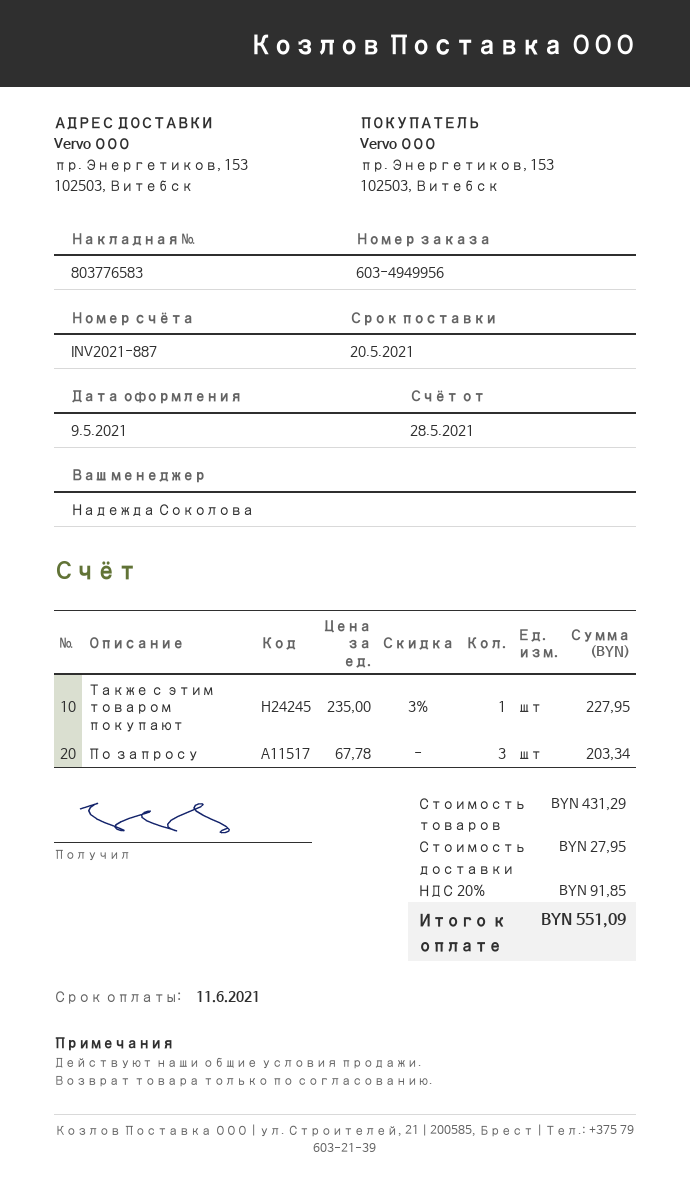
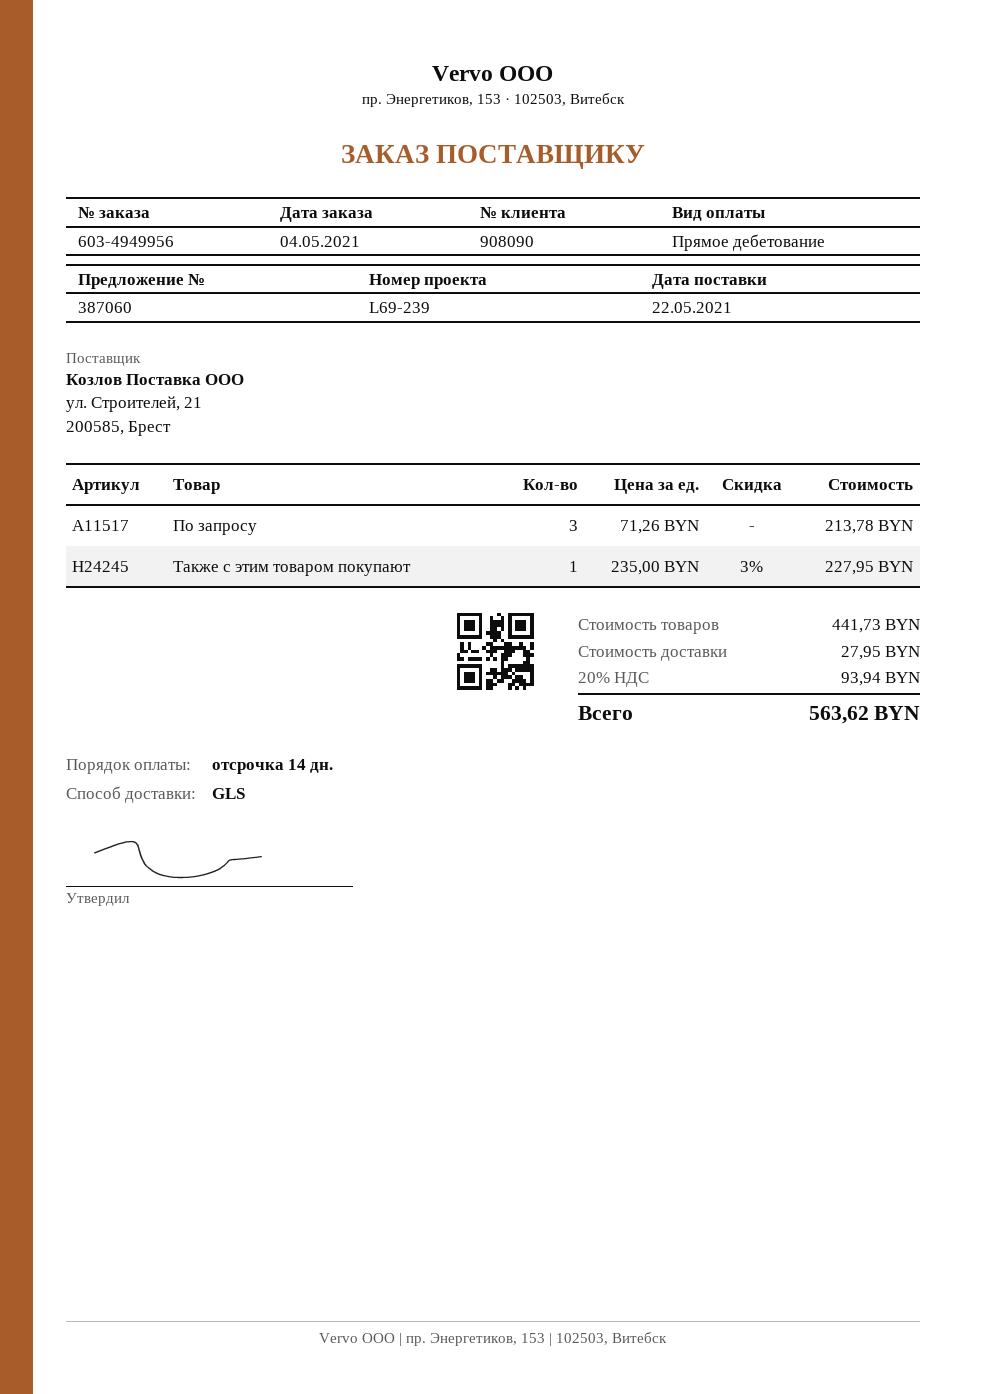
order date: 2021-05-09 -> 2021-05-04
delivery date: 2021-05-20 -> 2021-05-22
По запросу: 3 x 67.78 = 203.34 -> 3 x 71.26 = 213.78
subtotal: 431.29 -> 441.73
tax: 20% = 91.85 -> 20% = 93.94
total: 551.09 -> 563.62

